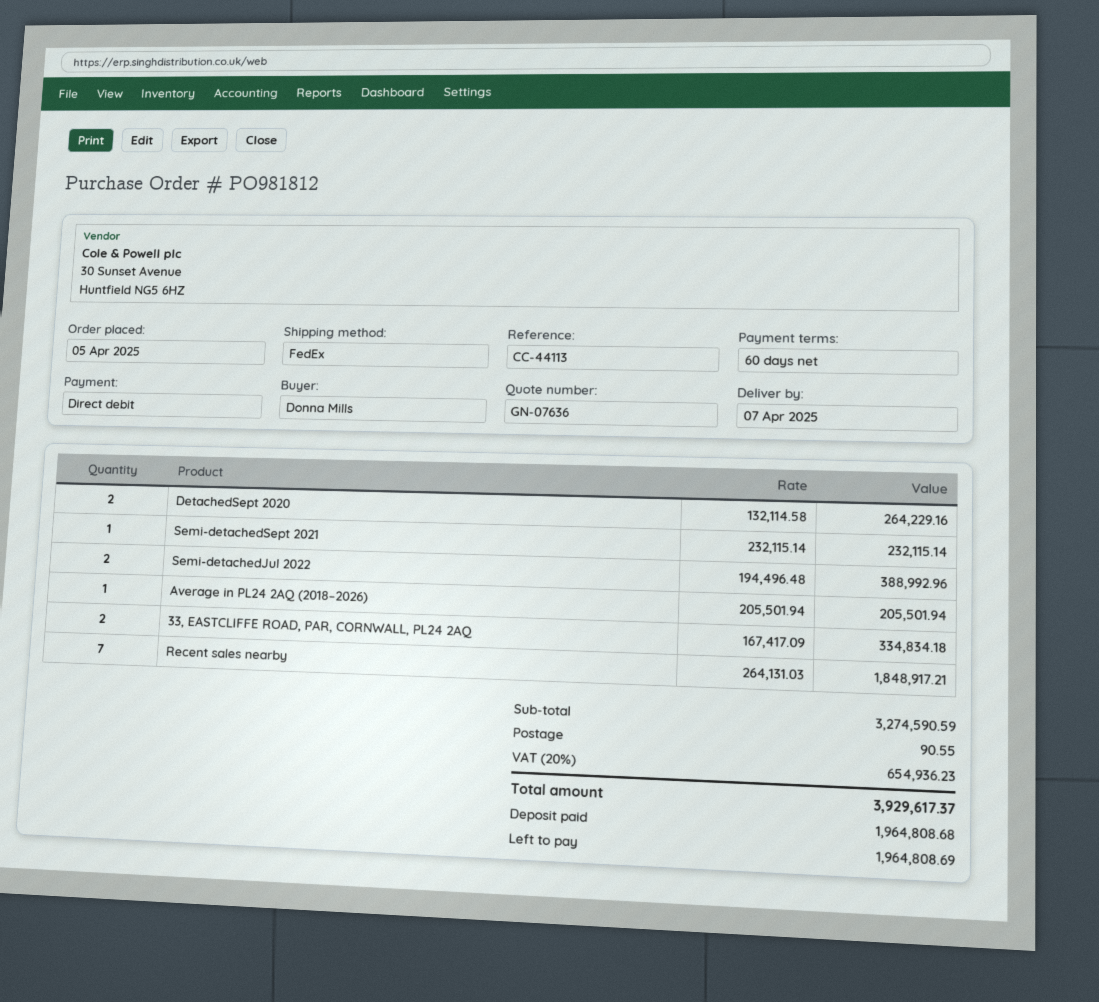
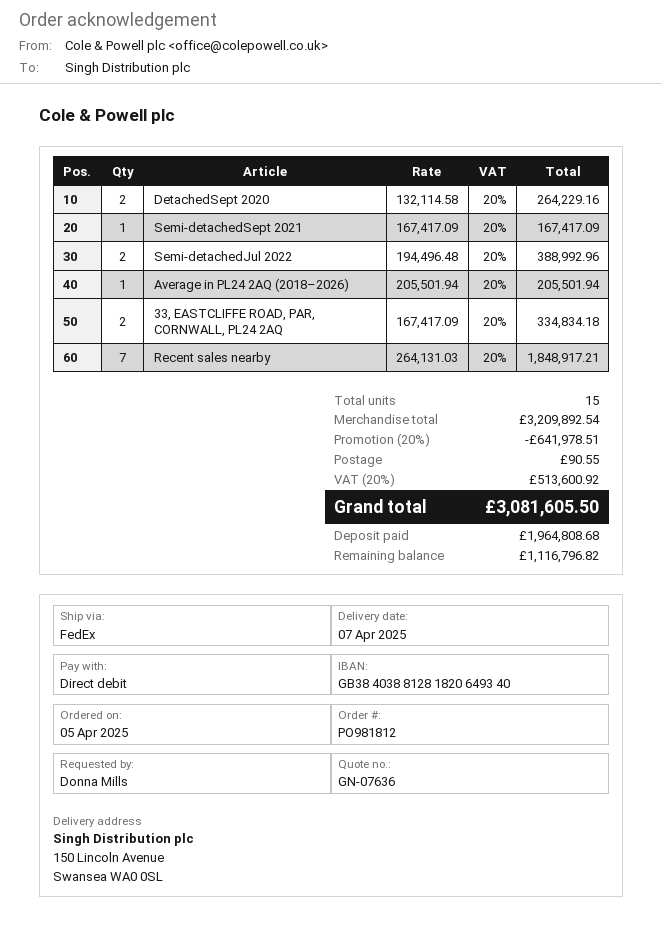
Semi-detachedSept 2021: 1 x 232115.14 = 232115.14 -> 1 x 167417.09 = 167417.09
subtotal: 3274590.59 -> 3209892.54
discount: none -> 20% = 641978.51
tax: 20% = 654936.23 -> 20% = 513600.92
total: 3929617.37 -> 3081605.50
balance: 1964808.69 -> 1116796.82

